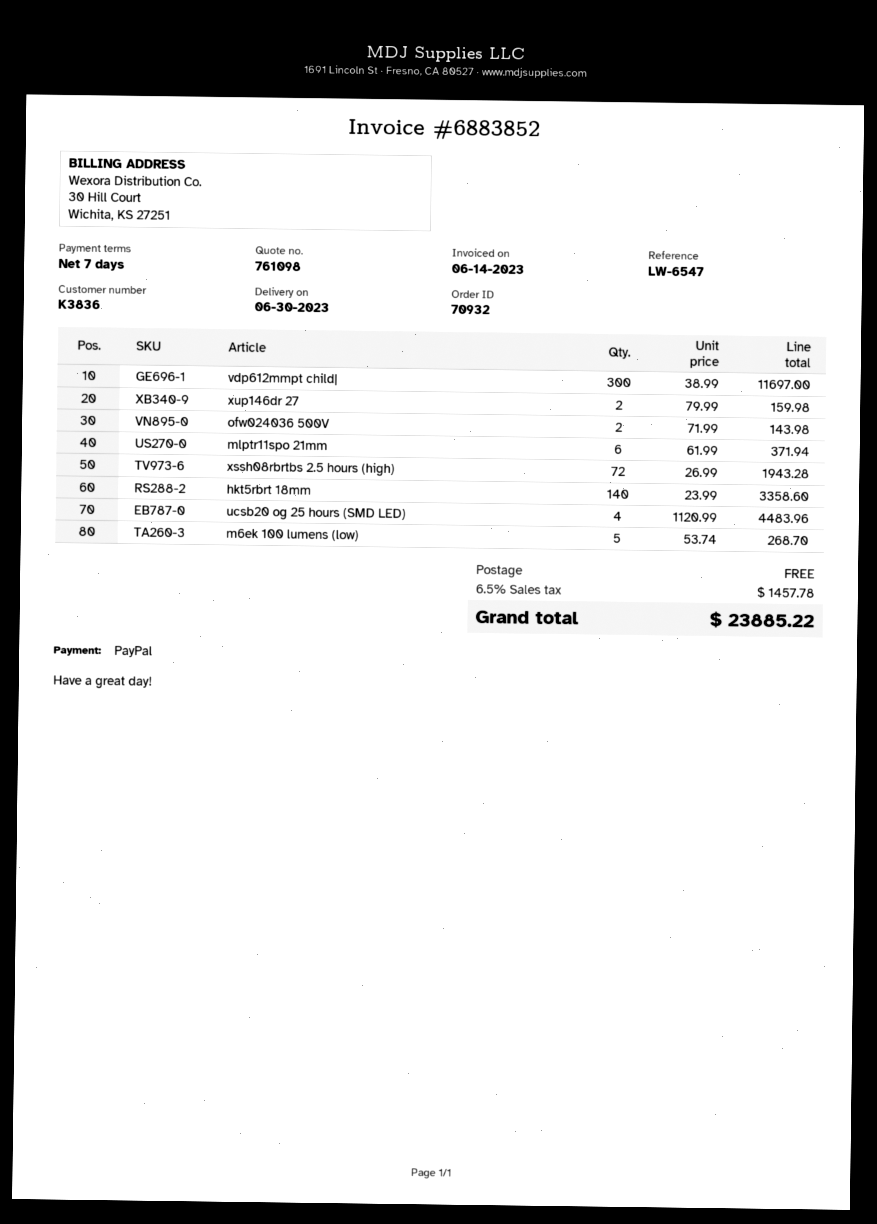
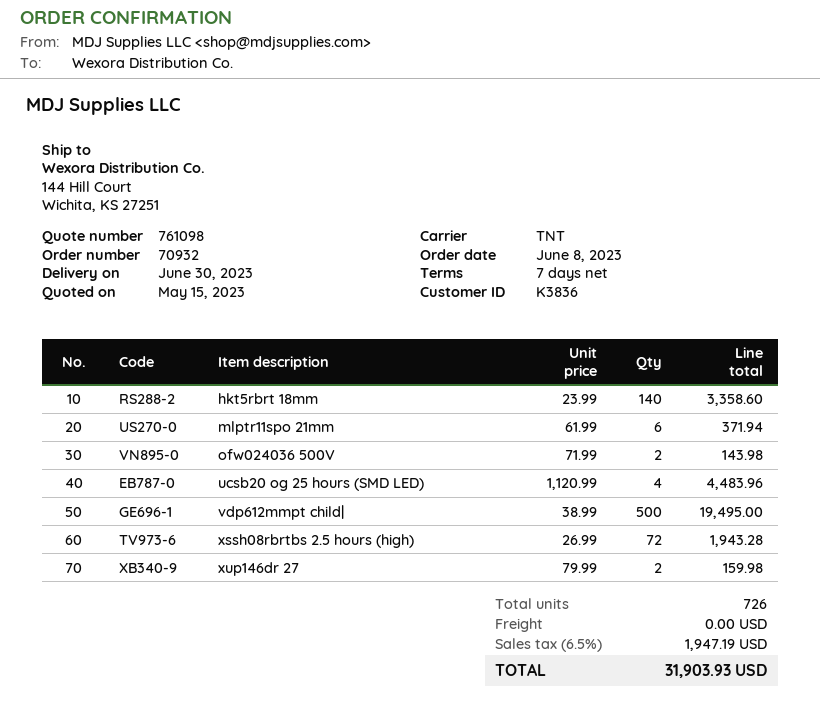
vdp612mmpt child|: 300 x 38.99 = 11697.00 -> 500 x 38.99 = 19495.00
m6ek 100 lumens (low): 5 x 53.74 = 268.70 -> none
tax: 6.5% = 1457.78 -> 6.5% = 1947.19
total: 23885.22 -> 31903.93

